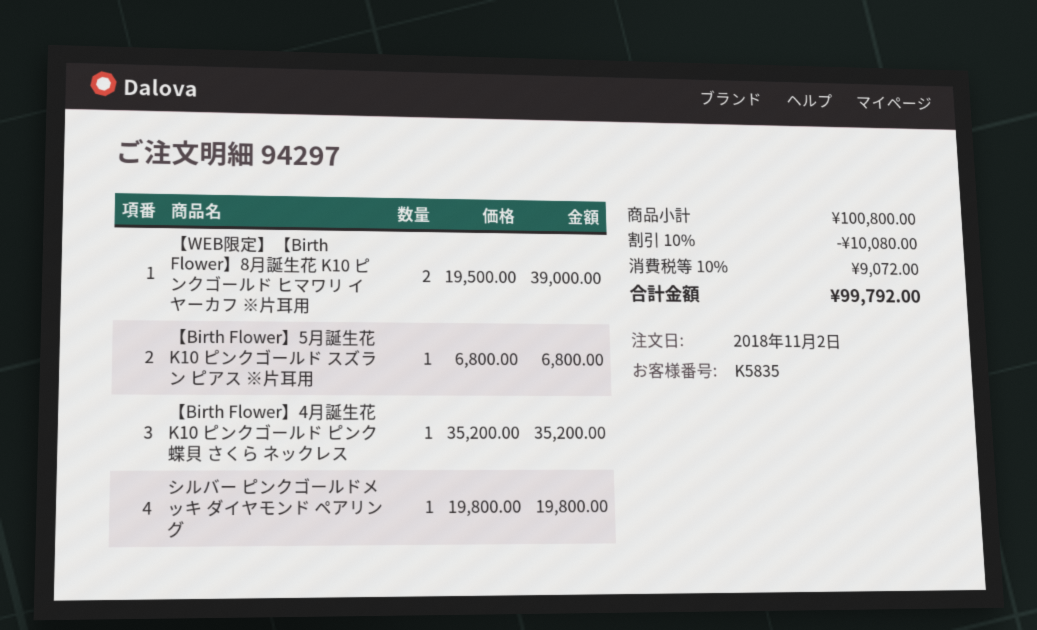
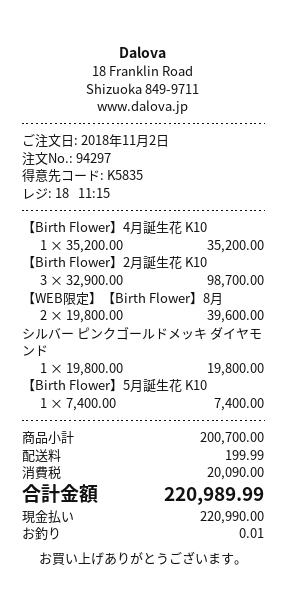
【WEB限定】【Birth Flower】8月誕生花 K10 ピンクゴールド ヒマワリ イヤーカフ ※片耳用: 2 x 19500.00 = 39000.00 -> 2 x 19800.00 = 39600.00
【Birth Flower】5月誕生花 K10 ピンクゴールド スズラン ピアス ※片耳用: 1 x 6800.00 = 6800.00 -> 1 x 7400.00 = 7400.00
【Birth Flower】2月誕生花 K10: none -> 3 x 32900.00 = 98700.00
subtotal: 100800.00 -> 200700.00
discount: 10% = 10080.00 -> none
shipping: none -> 199.99
tax: 9072.00 -> 20090.00
total: 99792.00 -> 220989.99

